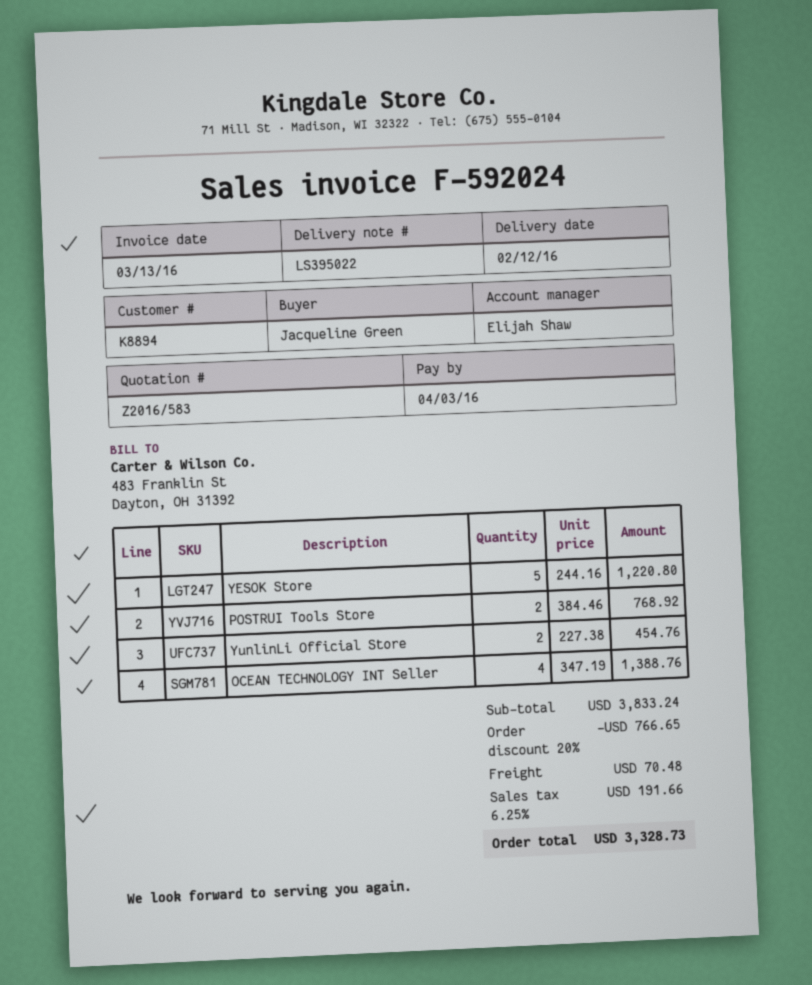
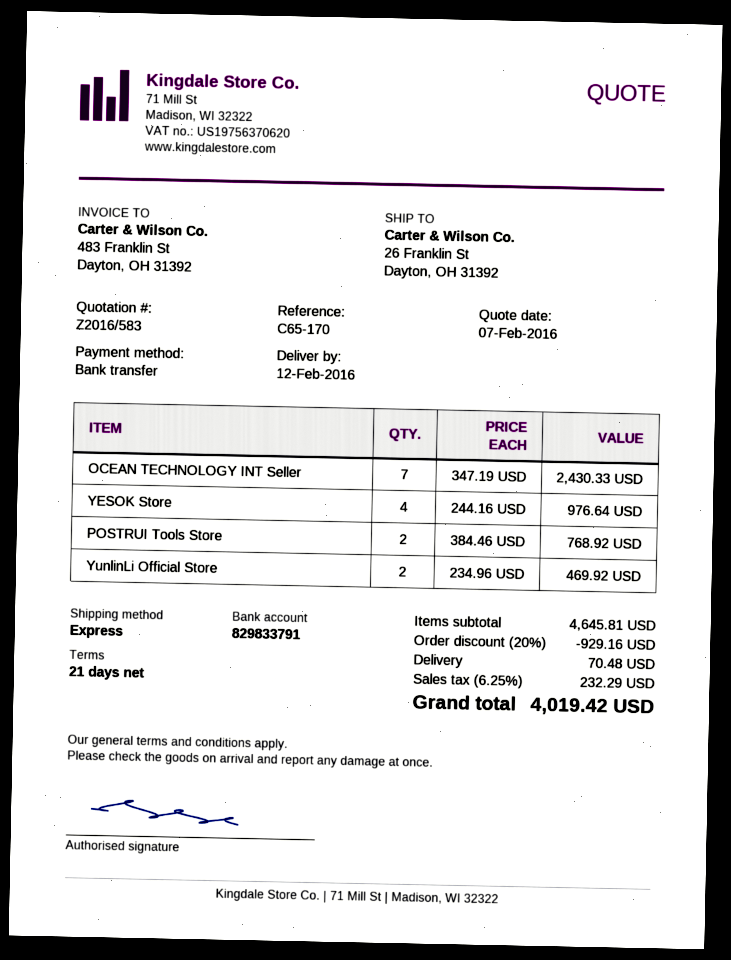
YESOK Store: 5 x 244.16 = 1220.80 -> 4 x 244.16 = 976.64
YunlinLi Official Store: 2 x 227.38 = 454.76 -> 2 x 234.96 = 469.92
OCEAN TECHNOLOGY INT Seller: 4 x 347.19 = 1388.76 -> 7 x 347.19 = 2430.33
subtotal: 3833.24 -> 4645.81
discount: 20% = 766.65 -> 20% = 929.16
tax: 6.25% = 191.66 -> 6.25% = 232.29
total: 3328.73 -> 4019.42

